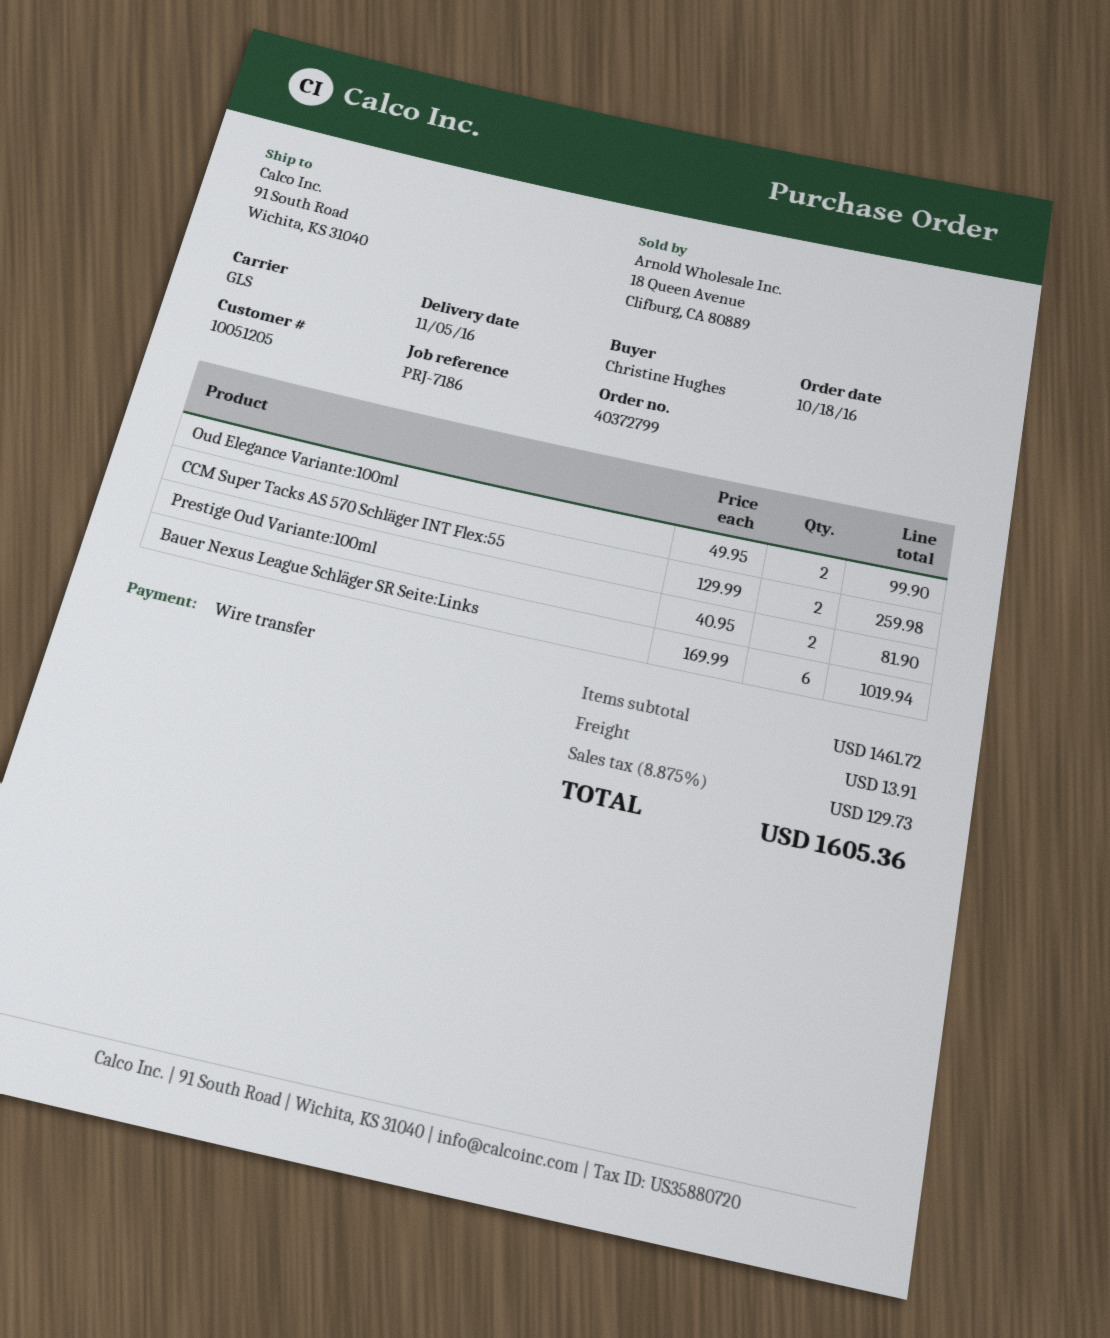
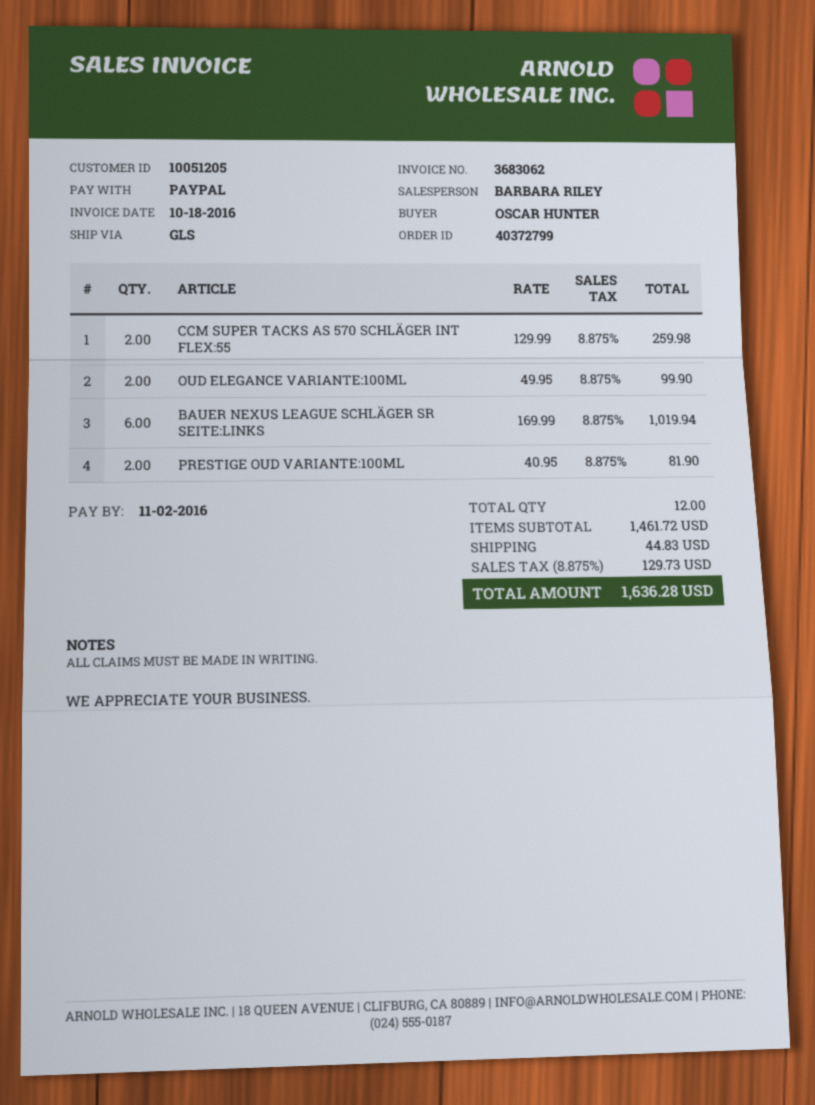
ordered by: Christine Hughes -> OSCAR HUNTER
payment method: bank transfer -> PayPal
shipping: 13.91 -> 44.83
total: 1605.36 -> 1636.28

